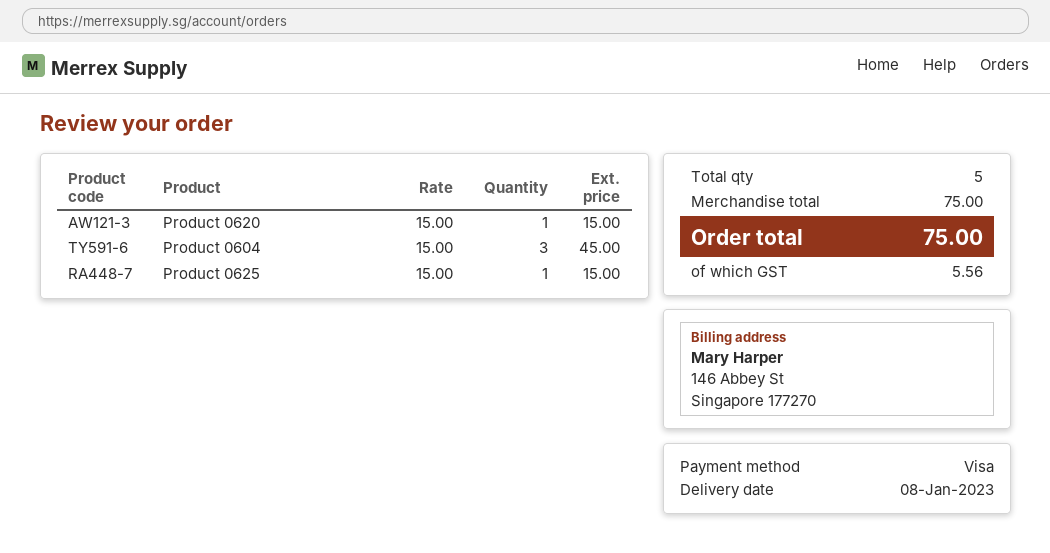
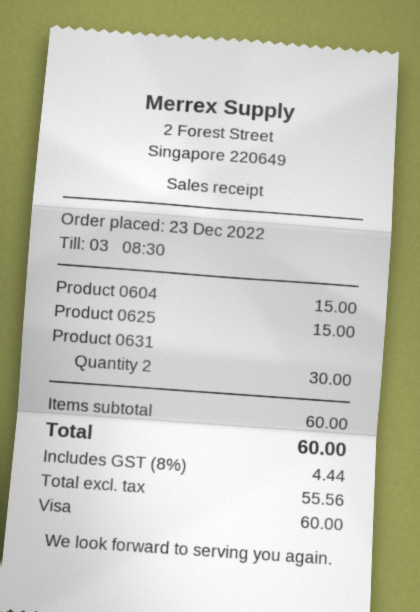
Product 0620: 1 for 15.00 -> none
Product 0604: 3 for 45.00 -> 1 for 15.00
Product 0631: none -> 2 for 30.00
subtotal: 75.00 -> 60.00
tax: 5.56 -> 4.44
total: 75.00 -> 60.00

